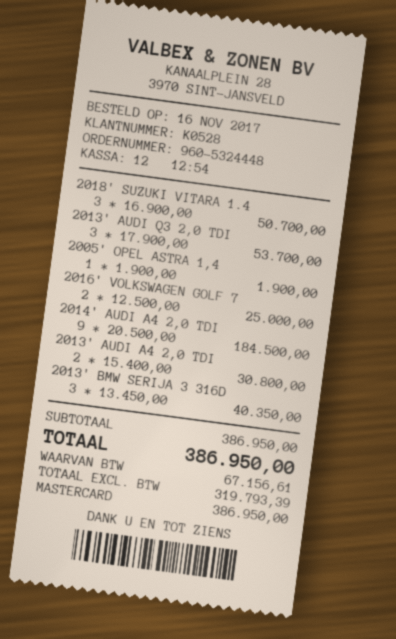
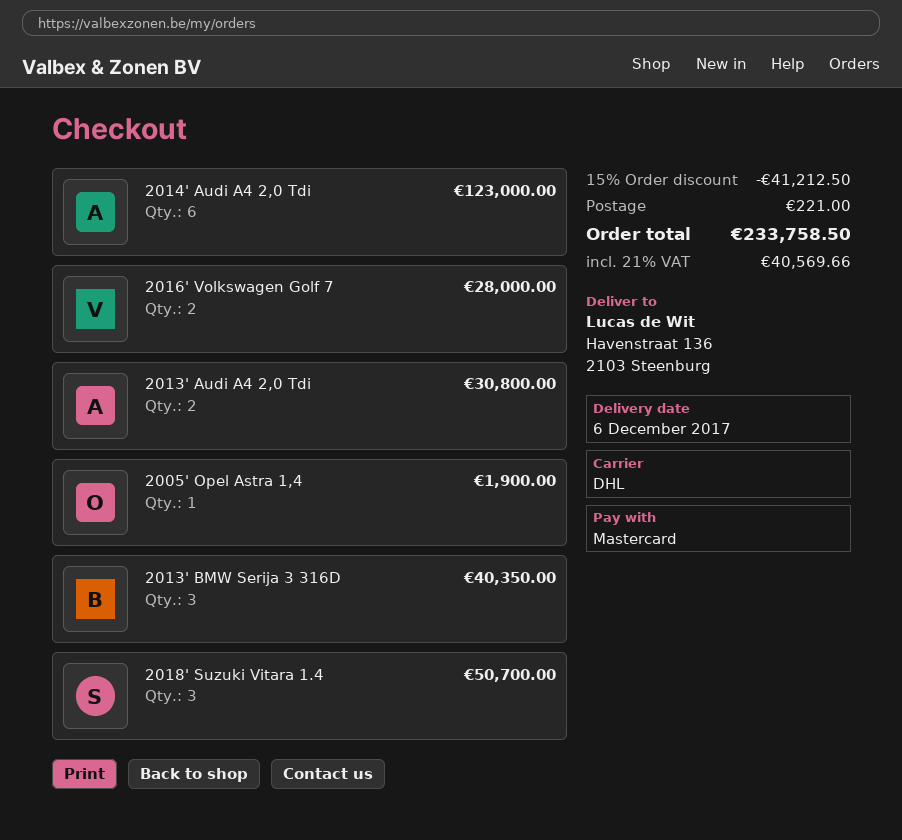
2013' AUDI Q3 2,0 TDI: 3 for 53700.00 -> none
2016' VOLKSWAGEN GOLF 7: 2 for 25000.00 -> 2 for 28000.00
2014' AUDI A4 2,0 TDI: 9 for 184500.00 -> 6 for 123000.00
discount: none -> 15% = 41212.50
shipping: none -> 221.00
tax: 67156.61 -> 40569.66
total: 386950.00 -> 233758.50

